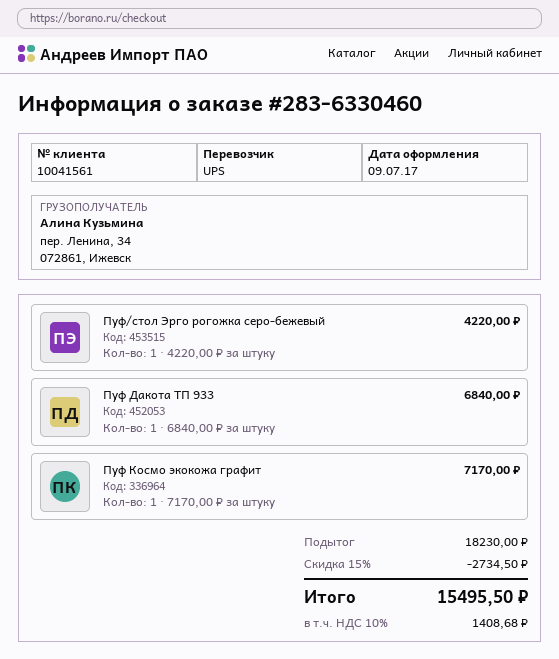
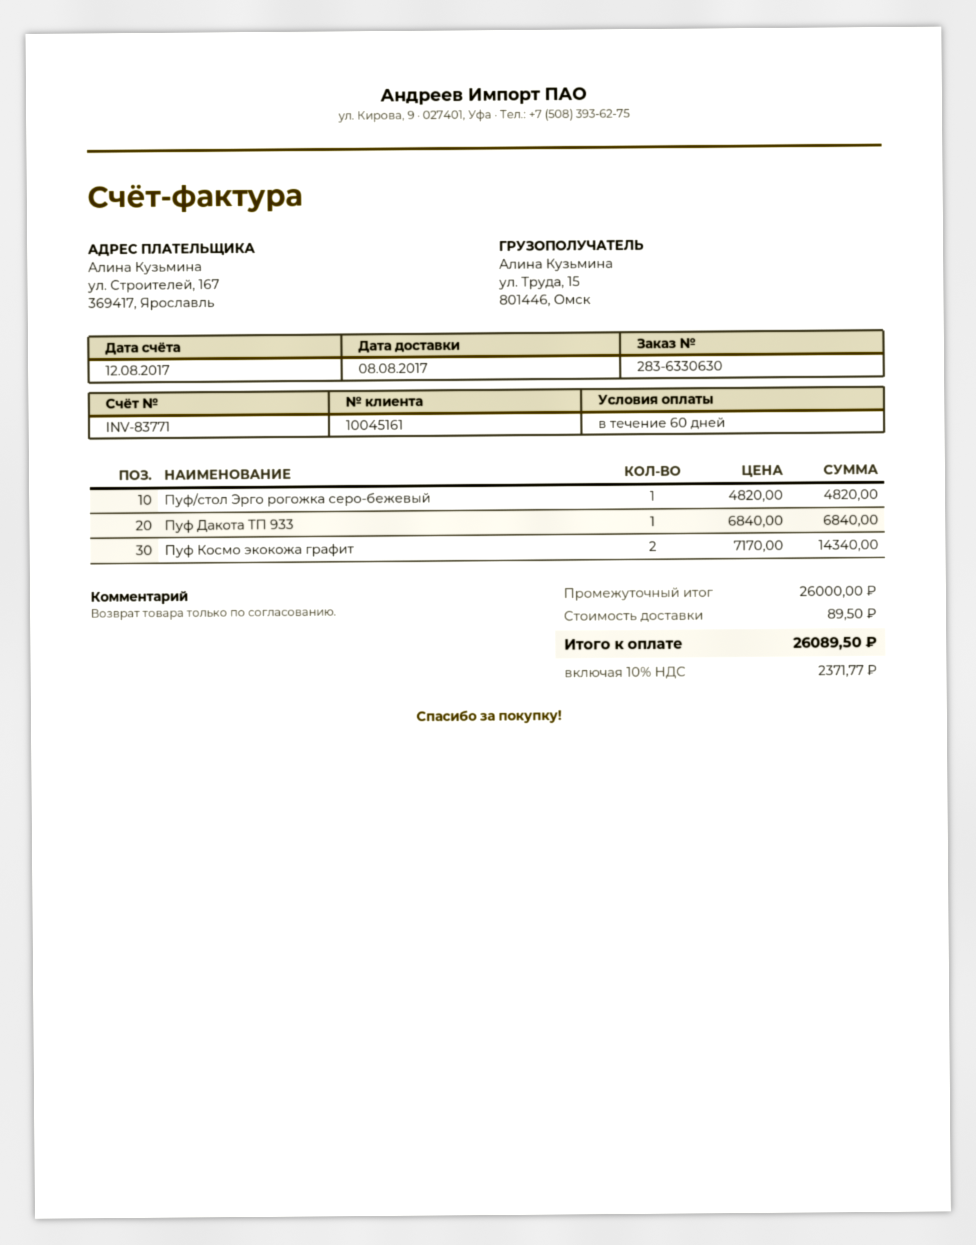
order number: 283-6330460 -> 283-6330630
customer number: 10041561 -> 10045161
ship to: пер. Ленина, 34, 072861, Ижевск -> ул. Труда, 15, 801446, Омск
Пуф/стол Эрго рогожка серо-бежевый: 1 x 4220.00 = 4220.00 -> 1 x 4820.00 = 4820.00
Пуф Космо экокожа графит: 1 x 7170.00 = 7170.00 -> 2 x 7170.00 = 14340.00
subtotal: 18230.00 -> 26000.00
discount: 15% = 2734.50 -> none
shipping: none -> 89.50
tax: 10% = 1408.68 -> 10% = 2371.77
total: 15495.50 -> 26089.50

